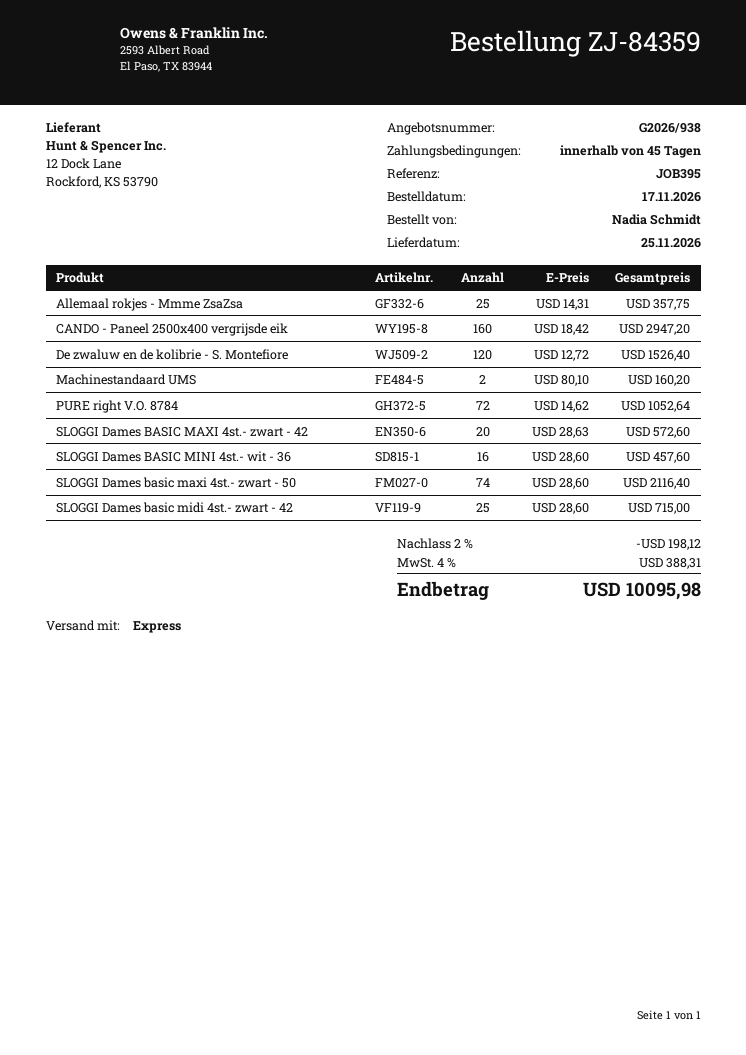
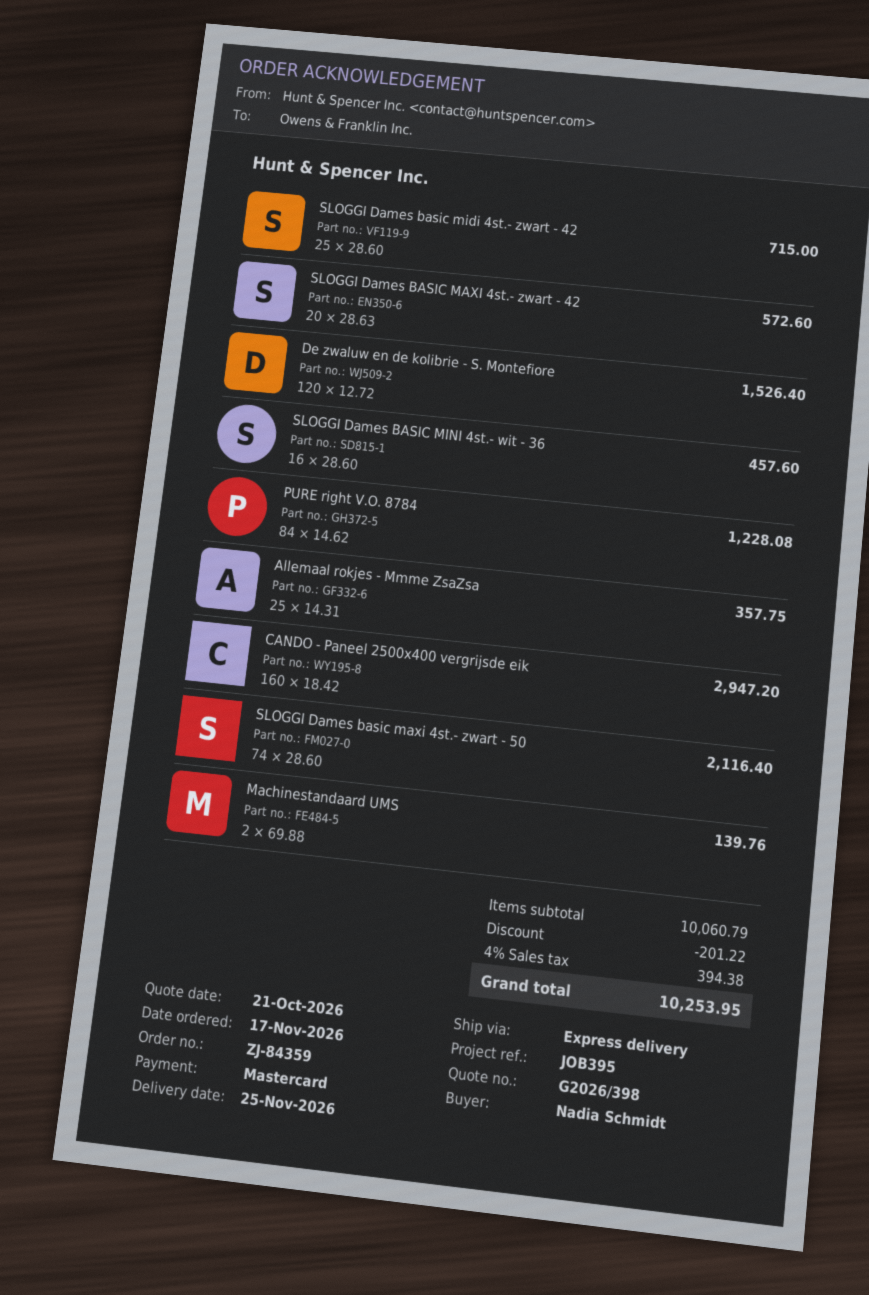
quote number: G2026/938 -> G2026/398
Machinestandaard UMS: 2 x 80.10 = 160.20 -> 2 x 69.88 = 139.76
PURE right V.O. 8784: 72 x 14.62 = 1052.64 -> 84 x 14.62 = 1228.08
discount: 198.12 -> 201.22
tax: 4% = 388.31 -> 4% = 394.38
total: 10095.98 -> 10253.95

